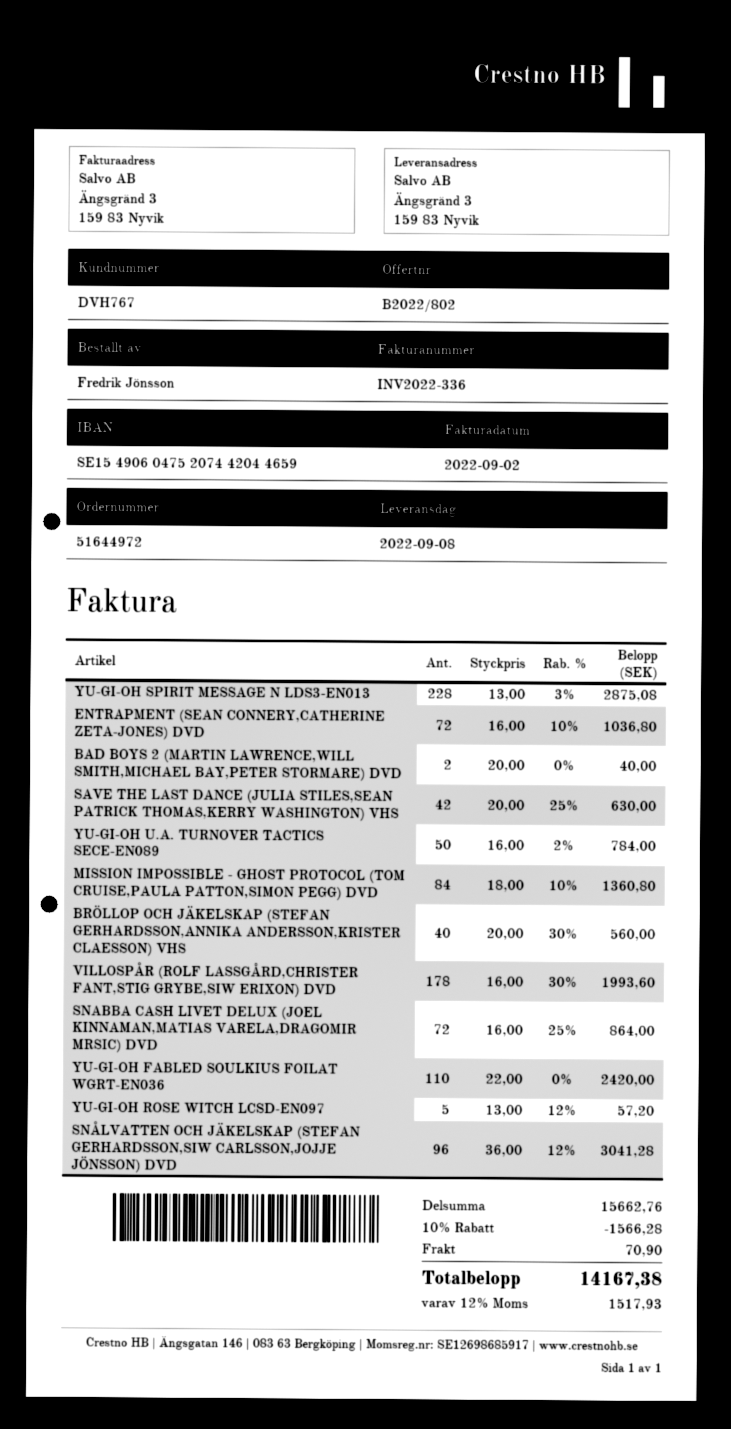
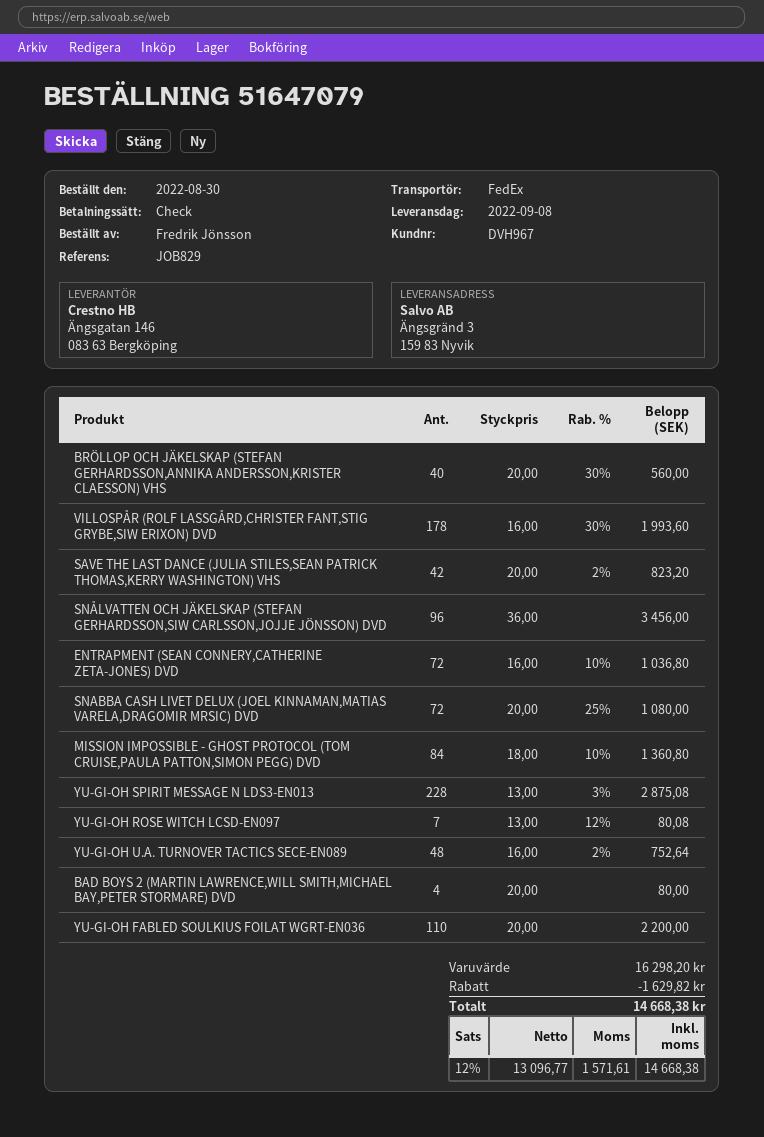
order number: 51644972 -> 51647079
customer number: DVH767 -> DVH967
BAD BOYS 2 (MARTIN LAWRENCE,WILL SMITH,MICHAEL BAY,PETER STORMARE) DVD: 2 x 20.00 = 40.00 -> 4 x 20.00 = 80.00
SAVE THE LAST DANCE (JULIA STILES,SEAN PATRICK THOMAS,KERRY WASHINGTON) VHS: 42 x 20.00 - 25% = 630.00 -> 42 x 20.00 - 2% = 823.20
YU-GI-OH U.A. TURNOVER TACTICS SECE-EN089: 50 x 16.00 - 2% = 784.00 -> 48 x 16.00 - 2% = 752.64
SNABBA CASH LIVET DELUX (JOEL KINNAMAN,MATIAS VARELA,DRAGOMIR MRSIC) DVD: 72 x 16.00 - 25% = 864.00 -> 72 x 20.00 - 25% = 1080.00
YU-GI-OH FABLED SOULKIUS FOILAT WGRT-EN036: 110 x 22.00 = 2420.00 -> 110 x 20.00 = 2200.00
YU-GI-OH ROSE WITCH LCSD-EN097: 5 x 13.00 - 12% = 57.20 -> 7 x 13.00 - 12% = 80.08
SNÅLVATTEN OCH JÄKELSKAP (STEFAN GERHARDSSON,SIW CARLSSON,JOJJE JÖNSSON) DVD: 96 x 36.00 - 12% = 3041.28 -> 96 x 36.00 = 3456.00
subtotal: 15662.76 -> 16298.20
discount: 1566.28 -> 1629.82
shipping: 70.90 -> none
tax: 12% = 1517.93 -> 12% = 1571.61
total: 14167.38 -> 14668.38

